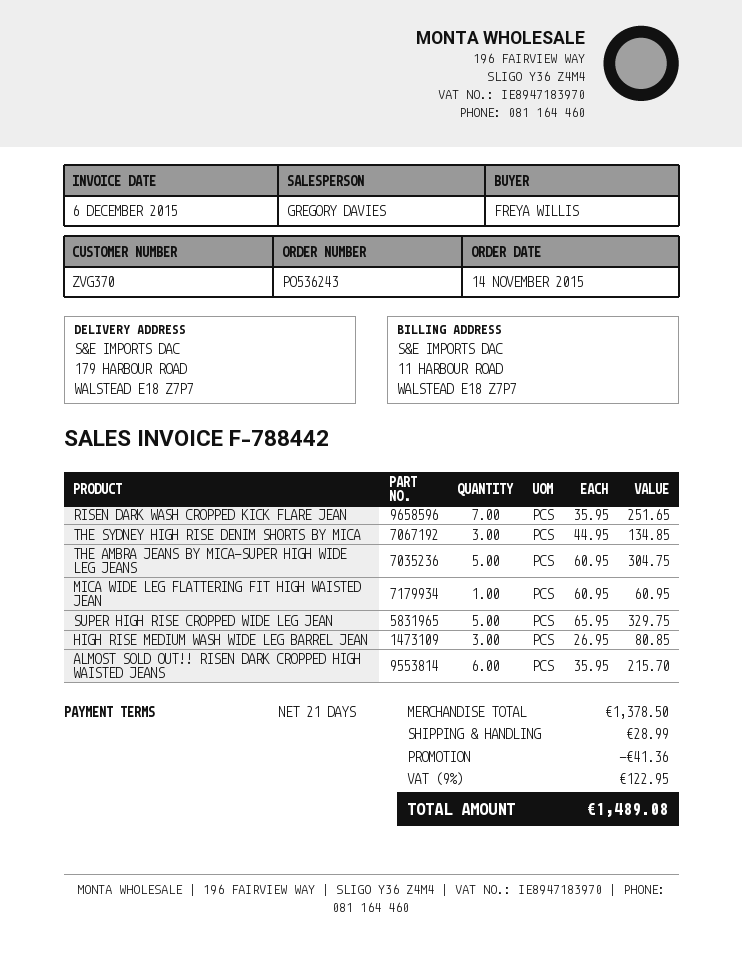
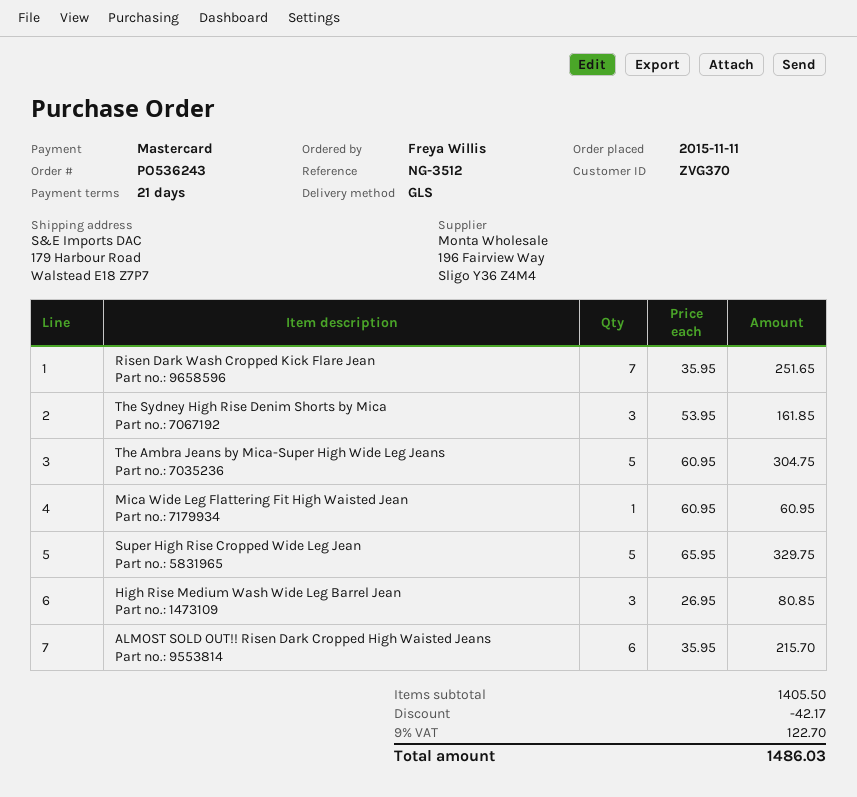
order date: 2015-11-14 -> 2015-11-11
THE SYDNEY HIGH RISE DENIM SHORTS BY MICA: 3 x 44.95 = 134.85 -> 3 x 53.95 = 161.85
subtotal: 1378.50 -> 1405.50
discount: 41.36 -> 42.17
shipping: 28.99 -> none
tax: 9% = 122.95 -> 9% = 122.70
total: 1489.08 -> 1486.03

